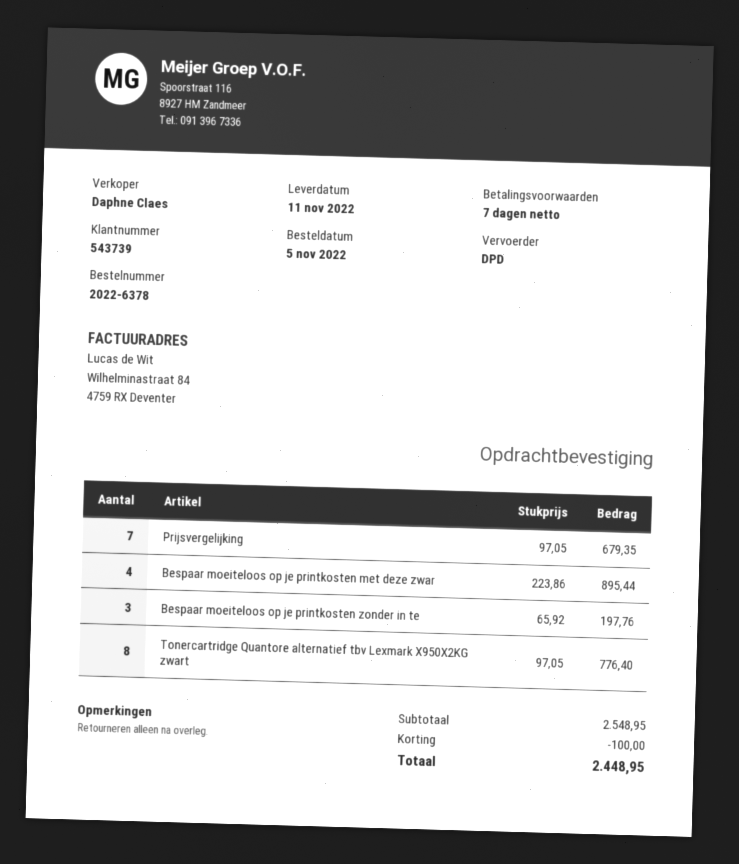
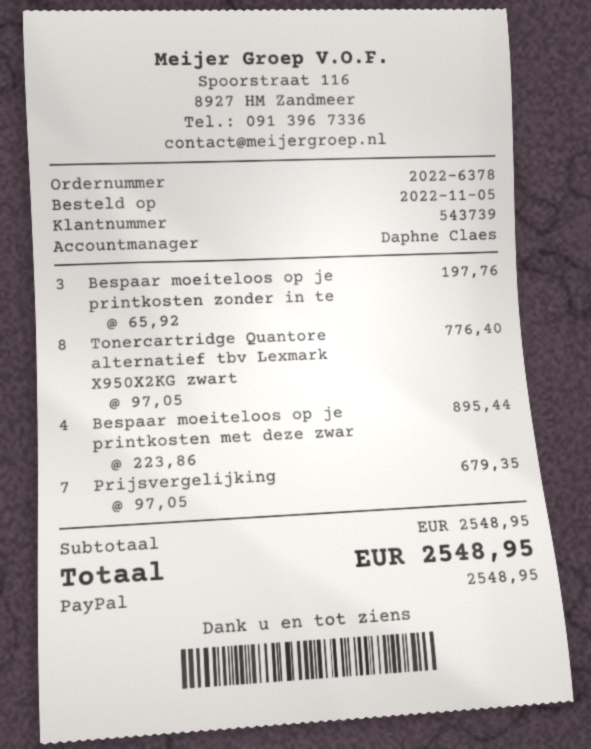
discount: 100.00 -> none
total: 2448.95 -> 2548.95

